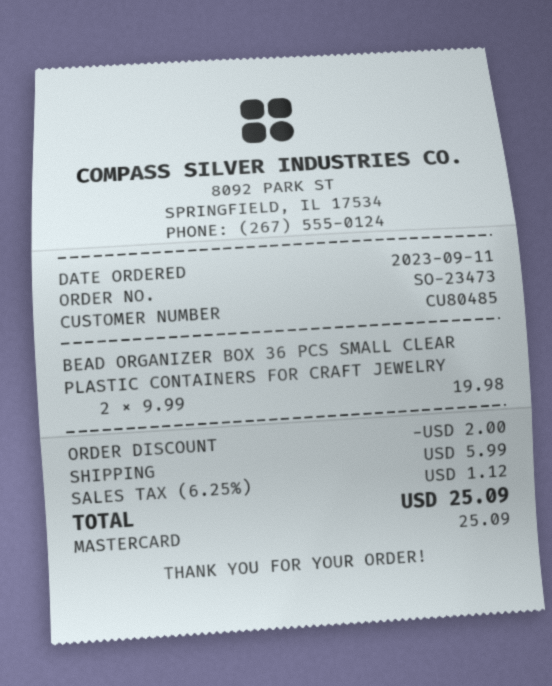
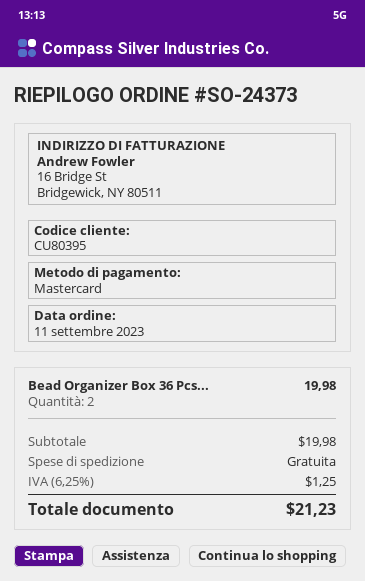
order number: SO-23473 -> SO-24373
customer number: CU80485 -> CU80395
discount: 2.00 -> none
shipping: 5.99 -> 0.00
tax: 6.25% = 1.12 -> 6.25% = 1.25
total: 25.09 -> 21.23

